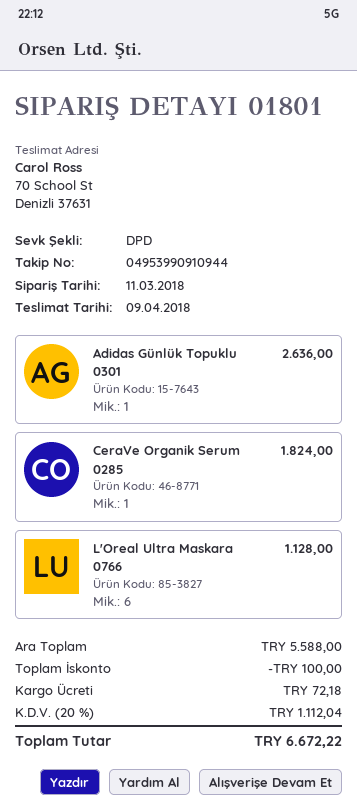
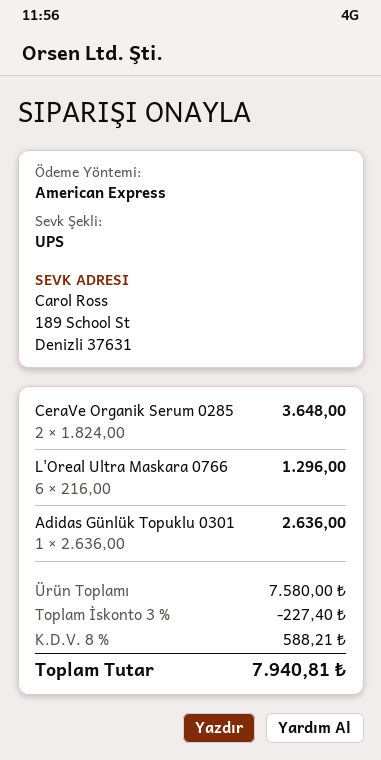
shipping method: DPD -> UPS
ship to: 70 School St, Denizli 37631 -> 189 School St, Denizli 37631
CeraVe Organik Serum 0285: 1 for 1824.00 -> 2 for 3648.00
L'Oreal Ultra Maskara 0766: 6 for 1128.00 -> 6 for 1296.00
subtotal: 5588.00 -> 7580.00
discount: 100.00 -> 227.40
shipping: 72.18 -> none
tax: 20% = 1112.04 -> 8% = 588.21
total: 6672.22 -> 7940.81

